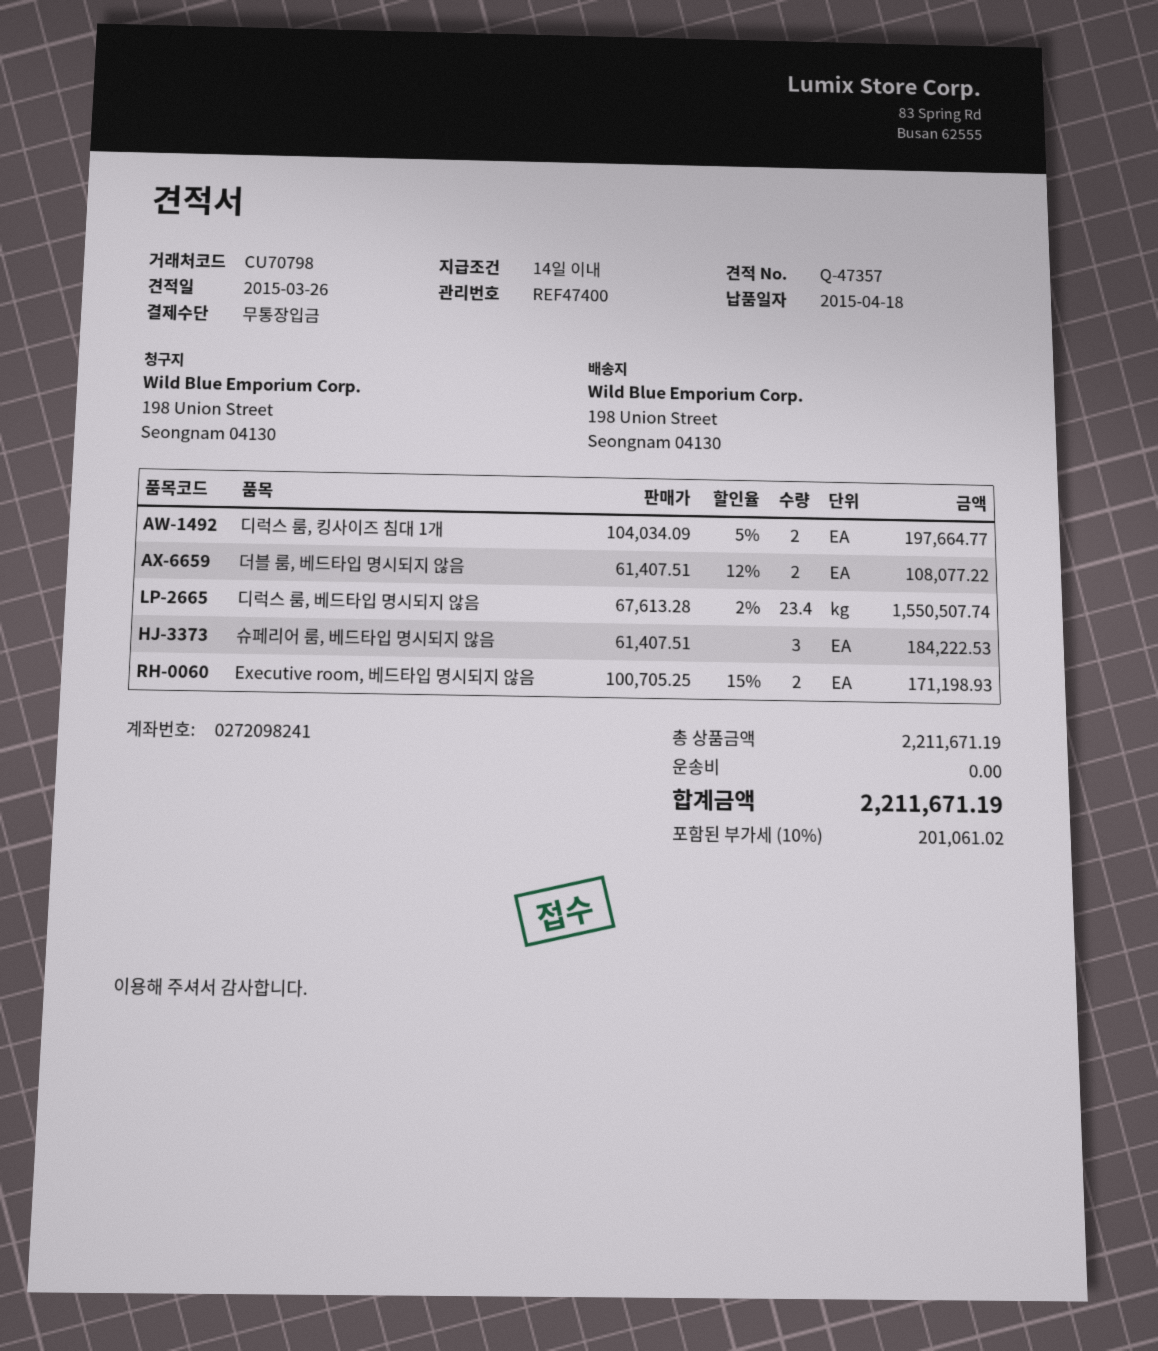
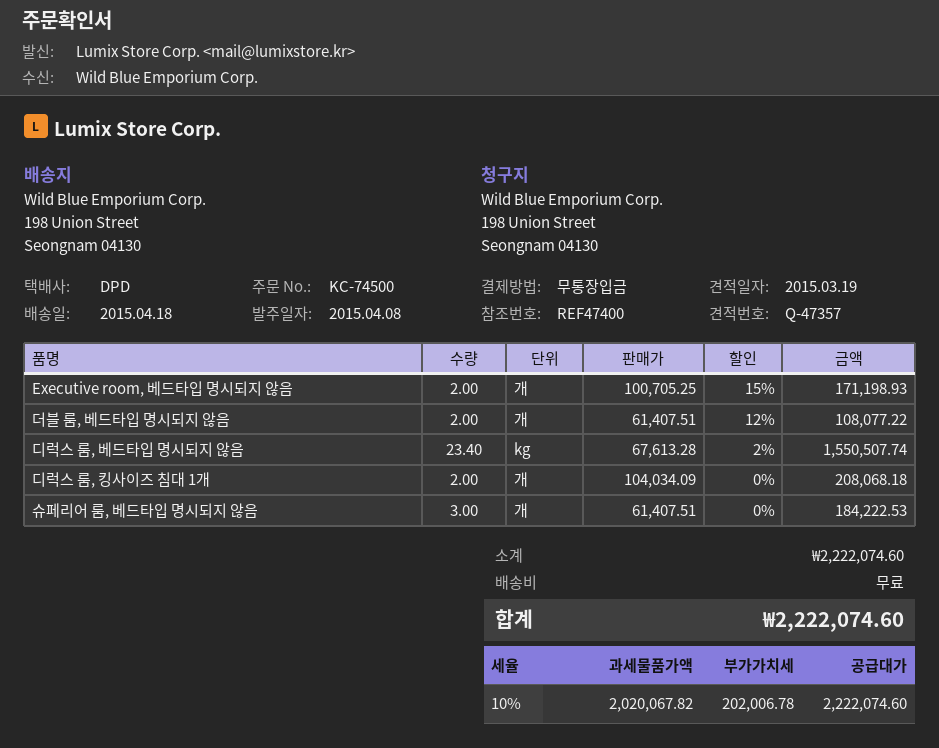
quote date: 2015-03-26 -> 2015-03-19
디럭스 룸, 킹사이즈 침대 1개: 2 x 104034.09 - 5% = 197664.77 -> 2 x 104034.09 = 208068.18
subtotal: 2211671.19 -> 2222074.60
tax: 10% = 201061.02 -> 10% = 202006.78
total: 2211671.19 -> 2222074.60

